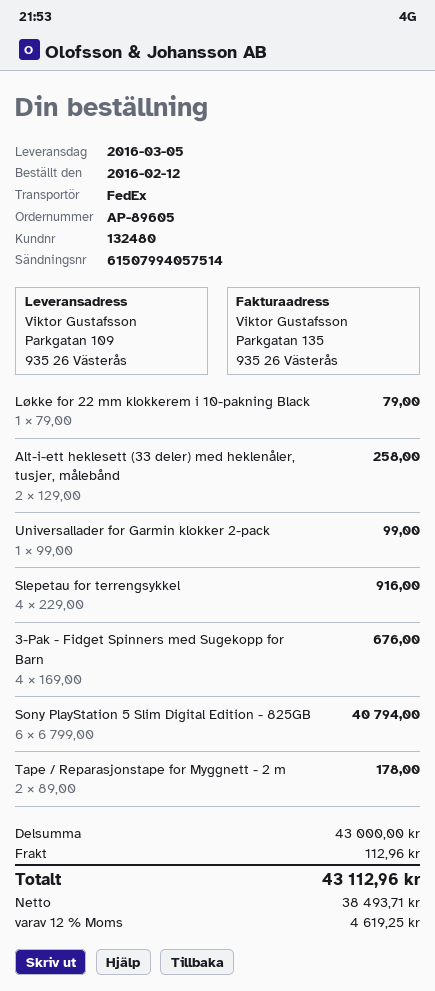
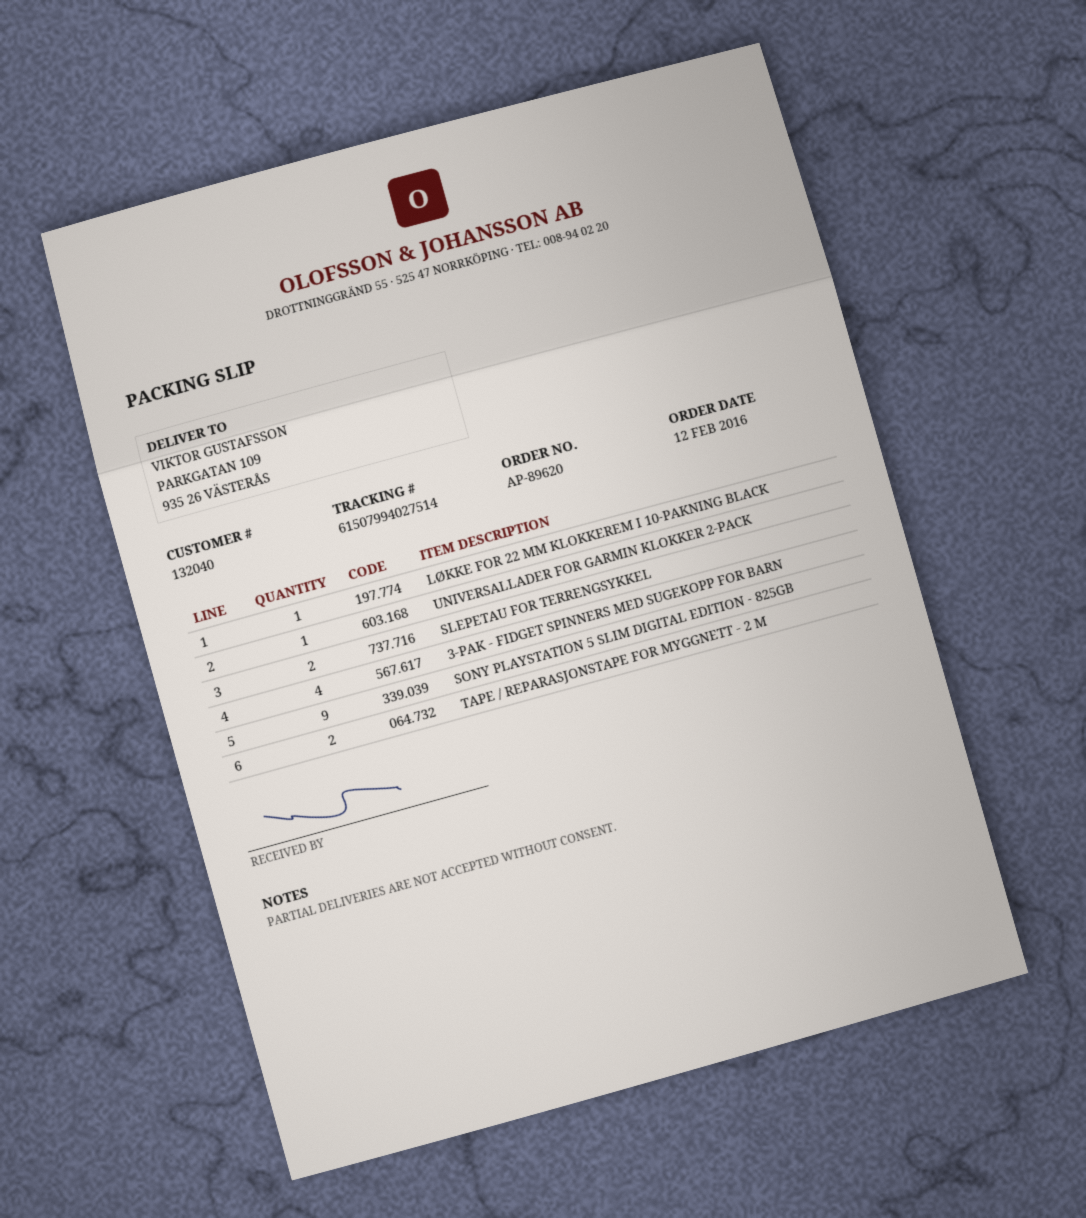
order number: AP-89605 -> AP-89620
customer number: 132480 -> 132040
tracking number: 61507994057514 -> 61507994027514
Alt-i-ett heklesett (33 deler) med heklenåler, tusjer, målebånd: 2 -> none
Slepetau for terrengsykkel: 4 -> 2
Sony PlayStation 5 Slim Digital Edition - 825GB: 6 -> 9

